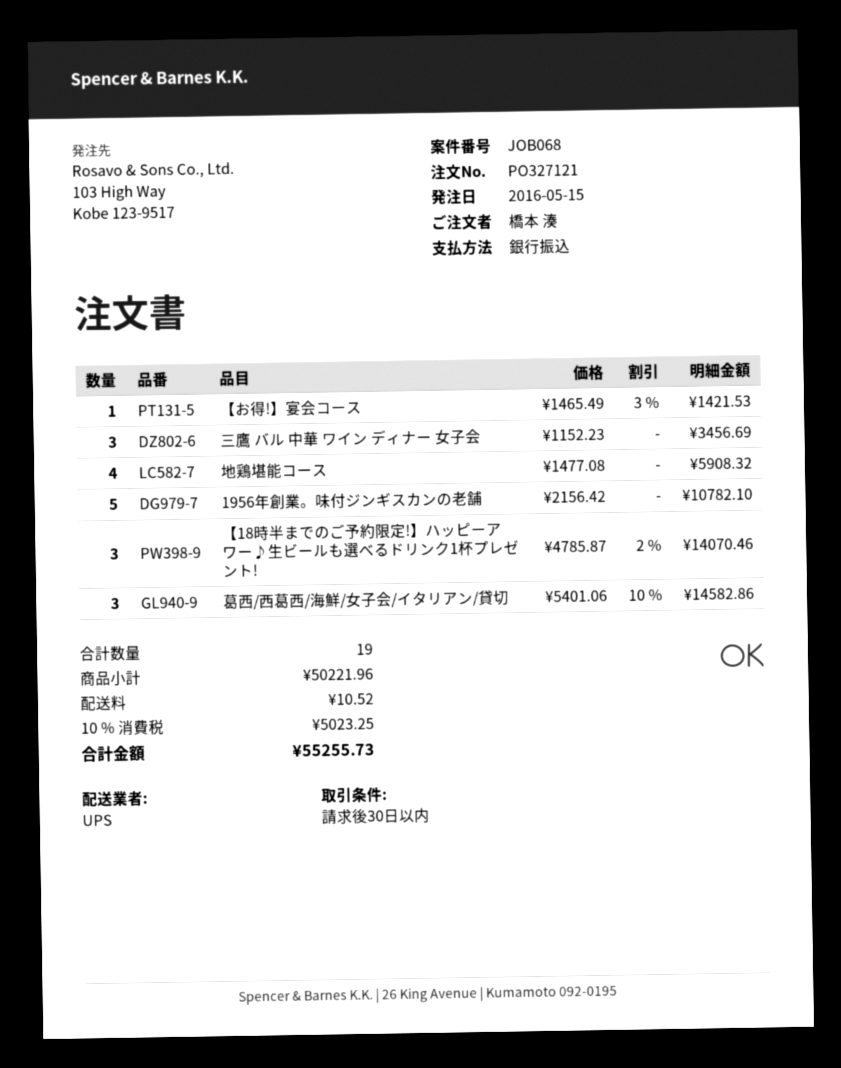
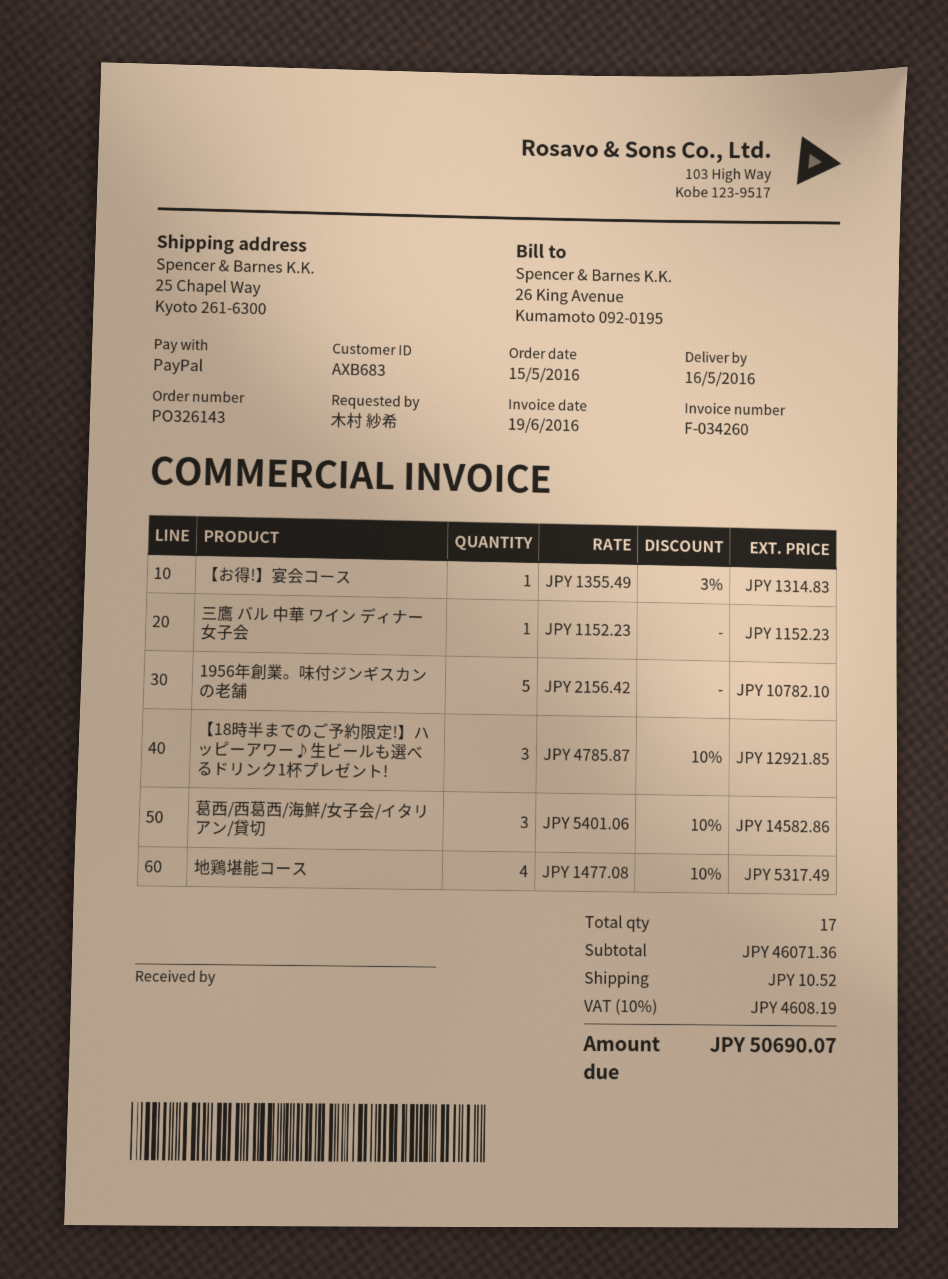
order number: PO327121 -> PO326143
ordered by: 橋本 湊 -> 木村 紗希
payment method: bank transfer -> PayPal
【お得!】宴会コース: 1 x 1465.49 - 3% = 1421.53 -> 1 x 1355.49 - 3% = 1314.83
三鷹 バル 中華 ワイン ディナー 女子会: 3 x 1152.23 = 3456.69 -> 1 x 1152.23 = 1152.23
地鶏堪能コース: 4 x 1477.08 = 5908.32 -> 4 x 1477.08 - 10% = 5317.49
【18時半までのご予約限定!】ハッピーアワー♪生ビールも選べるドリンク1杯プレゼント!: 3 x 4785.87 - 2% = 14070.46 -> 3 x 4785.87 - 10% = 12921.85
total quantity: 19 -> 17
subtotal: 50221.96 -> 46071.36
tax: 10% = 5023.25 -> 10% = 4608.19
total: 55255.73 -> 50690.07

